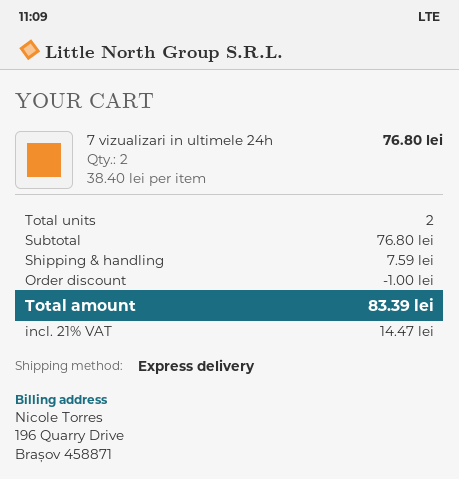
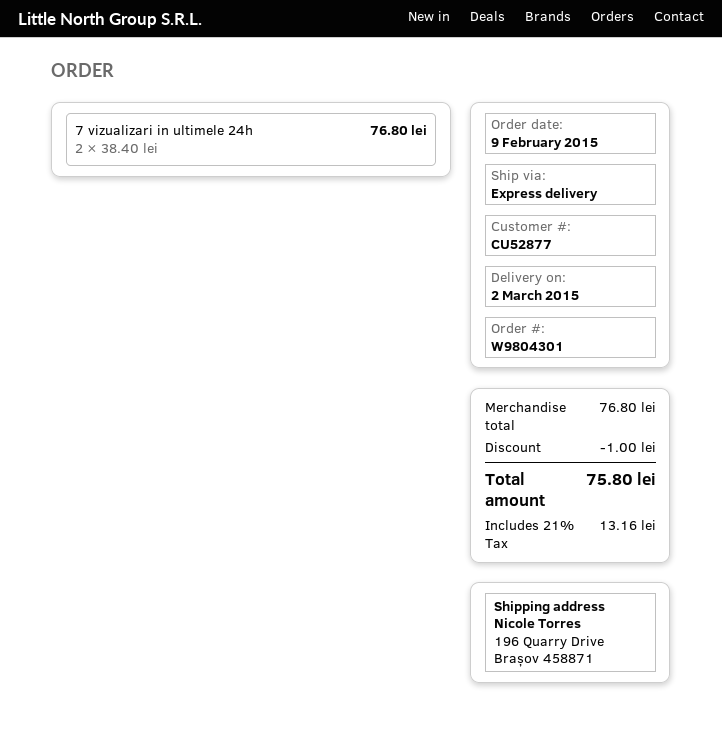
shipping: 7.59 -> none
tax: 21% = 14.47 -> 21% = 13.16
total: 83.39 -> 75.80

